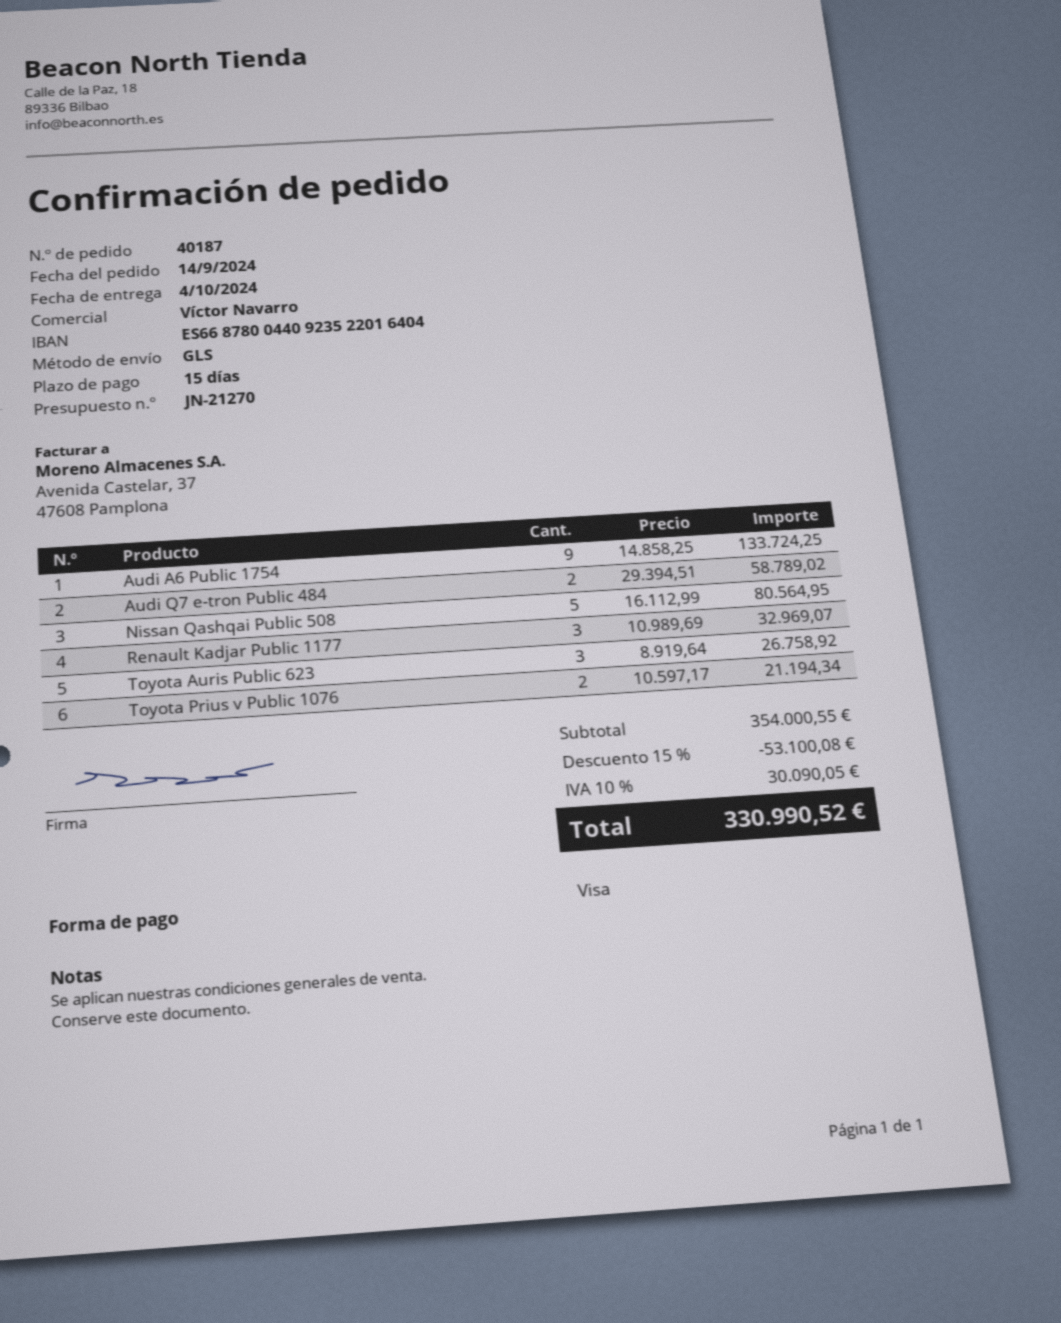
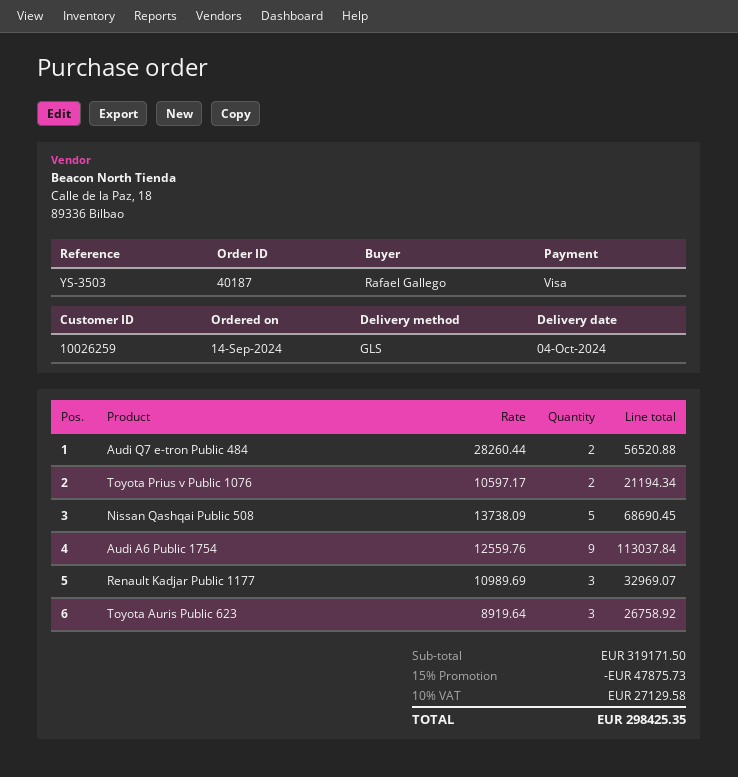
Audi A6 Public 1754: 9 x 14858.25 = 133724.25 -> 9 x 12559.76 = 113037.84
Audi Q7 e-tron Public 484: 2 x 29394.51 = 58789.02 -> 2 x 28260.44 = 56520.88
Nissan Qashqai Public 508: 5 x 16112.99 = 80564.95 -> 5 x 13738.09 = 68690.45
subtotal: 354000.55 -> 319171.50
discount: 15% = 53100.08 -> 15% = 47875.73
tax: 10% = 30090.05 -> 10% = 27129.58
total: 330990.52 -> 298425.35

